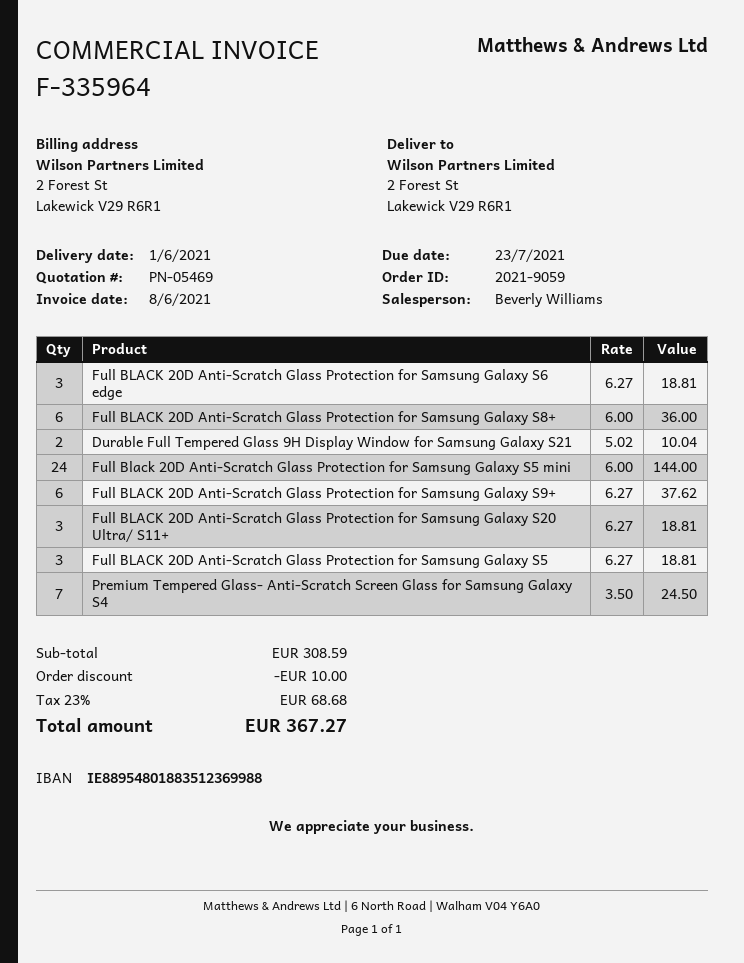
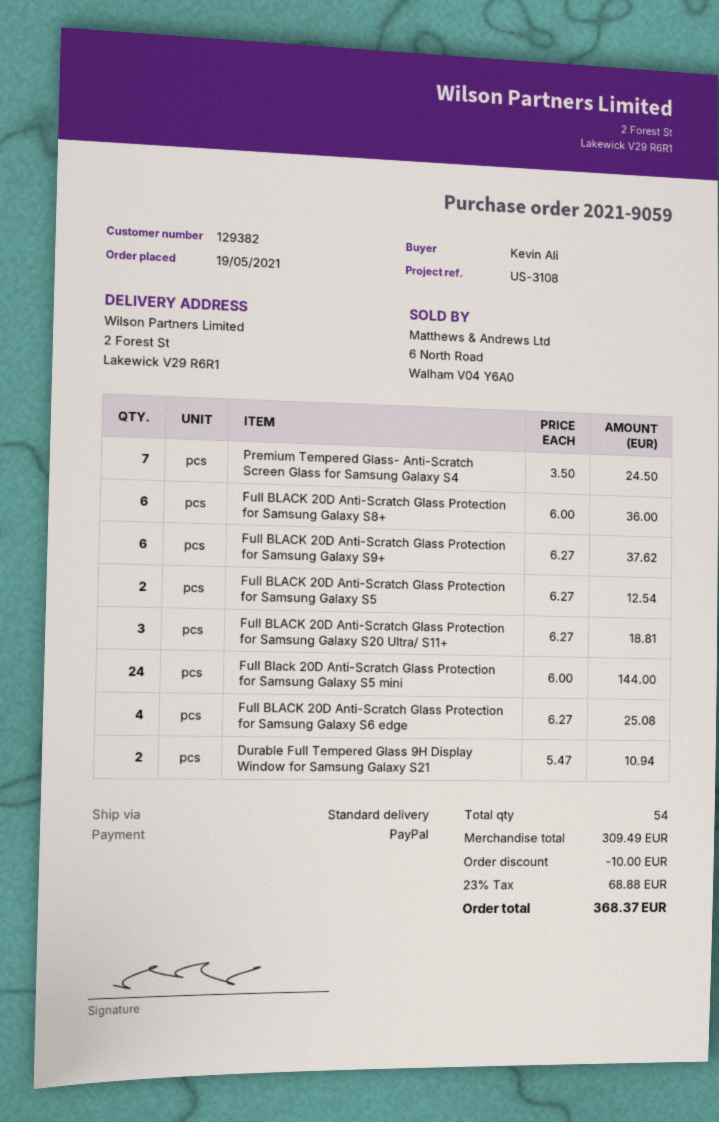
Full BLACK 20D Anti-Scratch Glass Protection for Samsung Galaxy S6 edge: 3 x 6.27 = 18.81 -> 4 x 6.27 = 25.08
Durable Full Tempered Glass 9H Display Window for Samsung Galaxy S21: 2 x 5.02 = 10.04 -> 2 x 5.47 = 10.94
Full BLACK 20D Anti-Scratch Glass Protection for Samsung Galaxy S5: 3 x 6.27 = 18.81 -> 2 x 6.27 = 12.54
subtotal: 308.59 -> 309.49
tax: 23% = 68.68 -> 23% = 68.88
total: 367.27 -> 368.37

